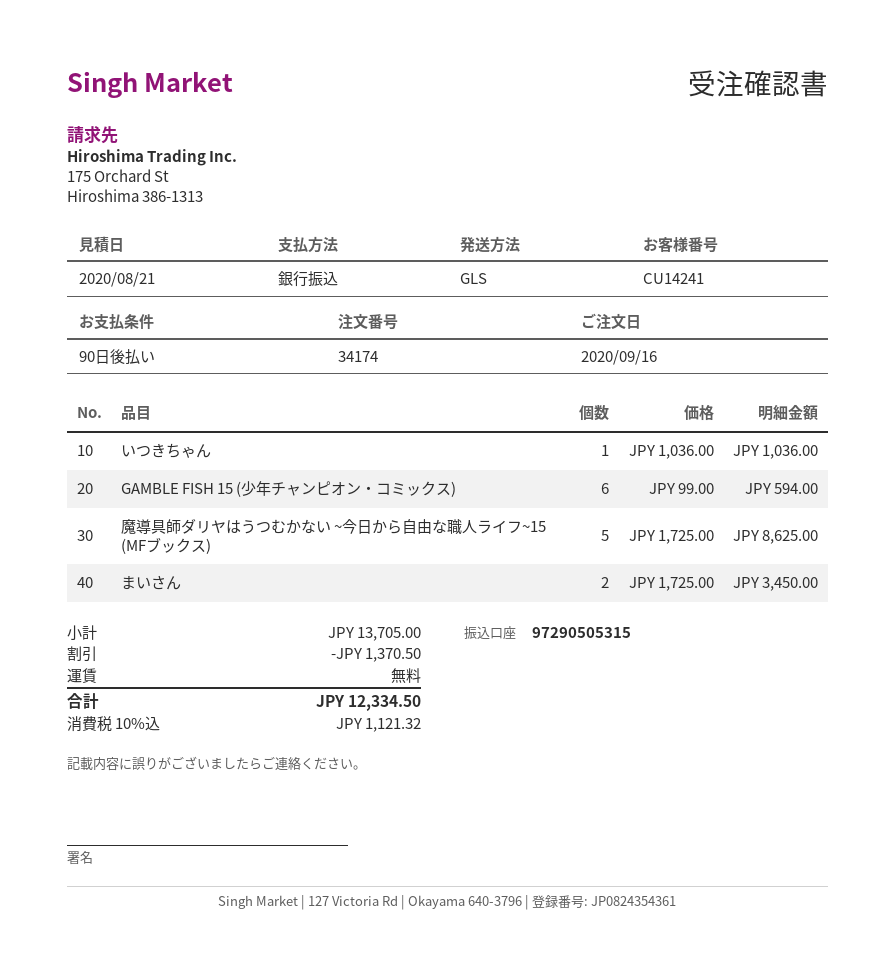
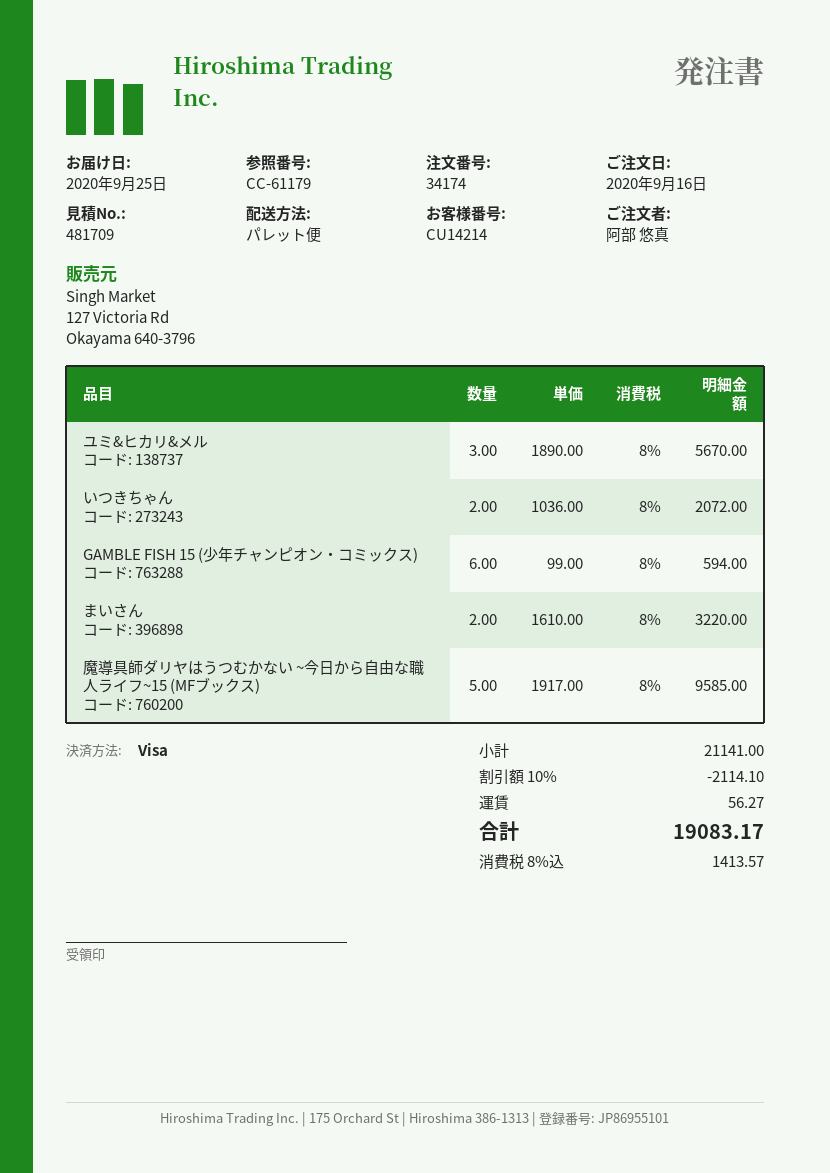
customer number: CU14241 -> CU14214
payment method: bank transfer -> Visa
shipping method: GLS -> pallet freight
いつきちゃん: 1 x 1036.00 = 1036.00 -> 2 x 1036.00 = 2072.00
魔導具師ダリヤはうつむかない ~今日から自由な職人ライフ~15 (MFブックス): 5 x 1725.00 = 8625.00 -> 5 x 1917.00 = 9585.00
まいさん: 2 x 1725.00 = 3450.00 -> 2 x 1610.00 = 3220.00
ユミ&ヒカリ&メル: none -> 3 x 1890.00 = 5670.00
subtotal: 13705.00 -> 21141.00
discount: 1370.50 -> 2114.10
shipping: 0.00 -> 56.27
tax: 10% = 1121.32 -> 8% = 1413.57
total: 12334.50 -> 19083.17

